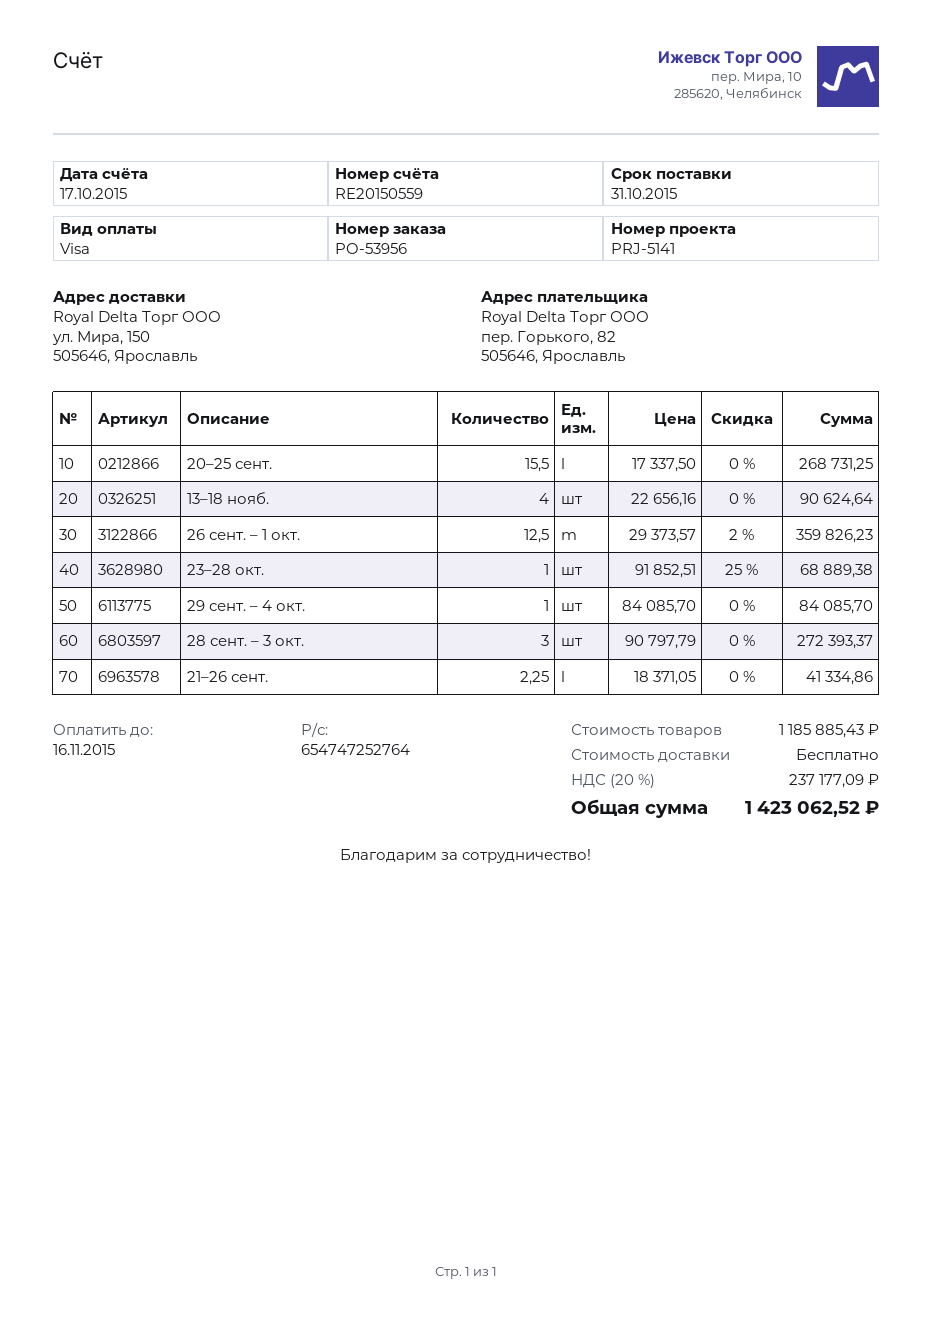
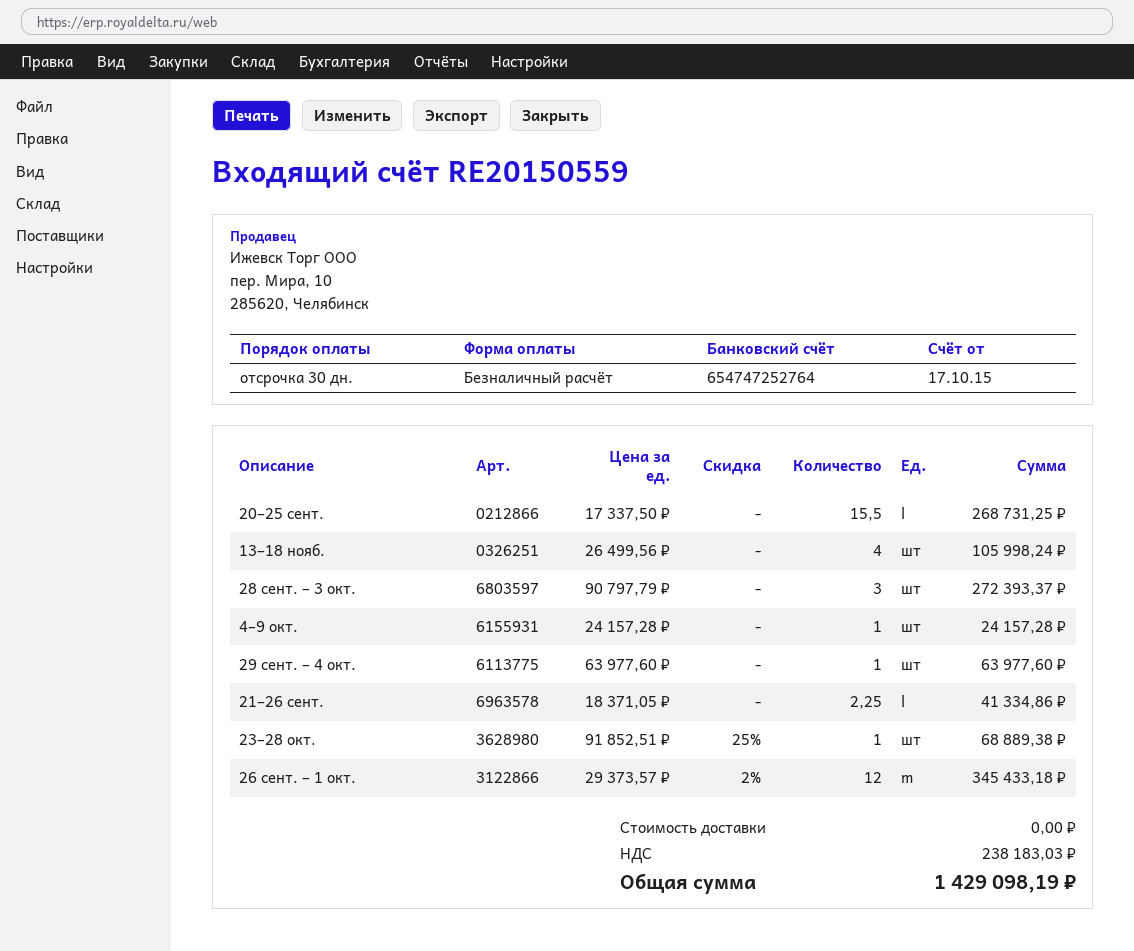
payment method: Visa -> bank transfer
13–18 нояб.: 4 x 22656.16 = 90624.64 -> 4 x 26499.56 = 105998.24
26 сент. – 1 окт.: 12.5 x 29373.57 - 2% = 359826.23 -> 12 x 29373.57 - 2% = 345433.18
29 сент. – 4 окт.: 1 x 84085.70 = 84085.70 -> 1 x 63977.60 = 63977.60
4–9 окт.: none -> 1 x 24157.28 = 24157.28
tax: 237177.09 -> 238183.03
total: 1423062.52 -> 1429098.19

